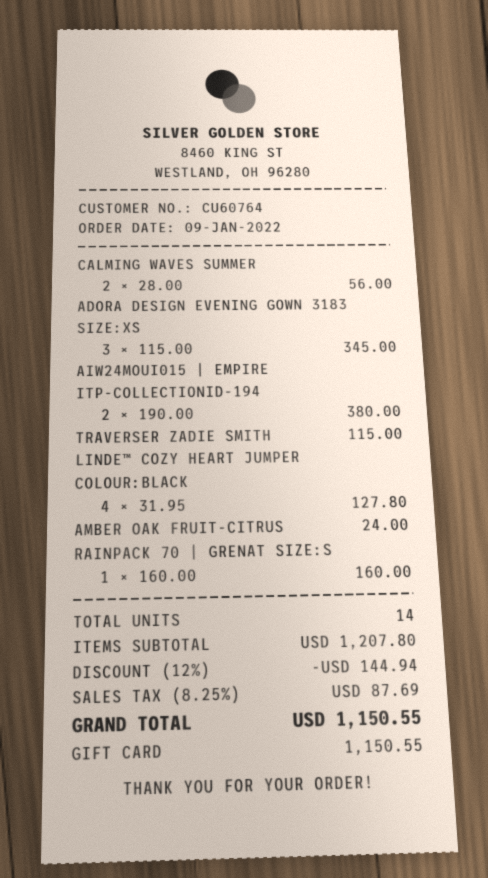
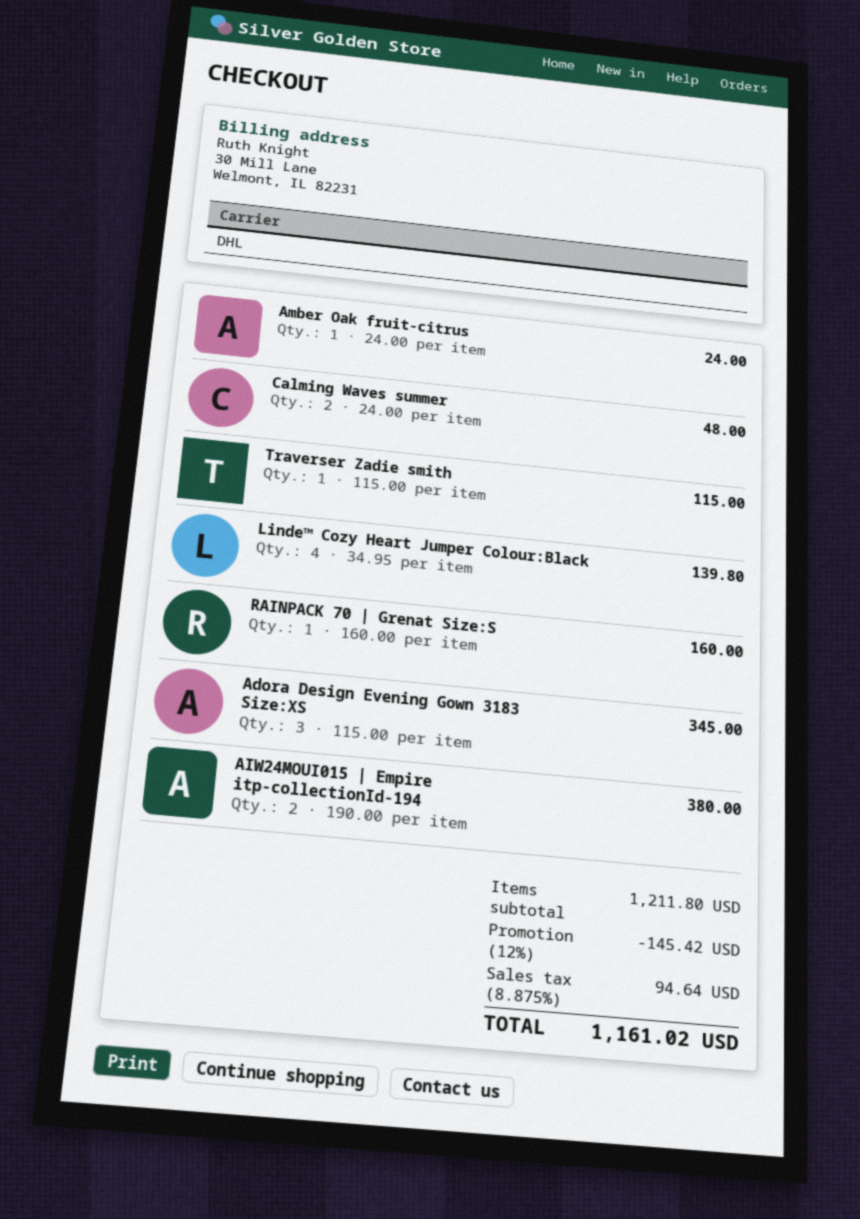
CALMING WAVES SUMMER: 2 x 28.00 = 56.00 -> 2 x 24.00 = 48.00
LINDE™ COZY HEART JUMPER COLOUR:BLACK: 4 x 31.95 = 127.80 -> 4 x 34.95 = 139.80
subtotal: 1207.80 -> 1211.80
discount: 12% = 144.94 -> 12% = 145.42
tax: 8.25% = 87.69 -> 8.875% = 94.64
total: 1150.55 -> 1161.02

